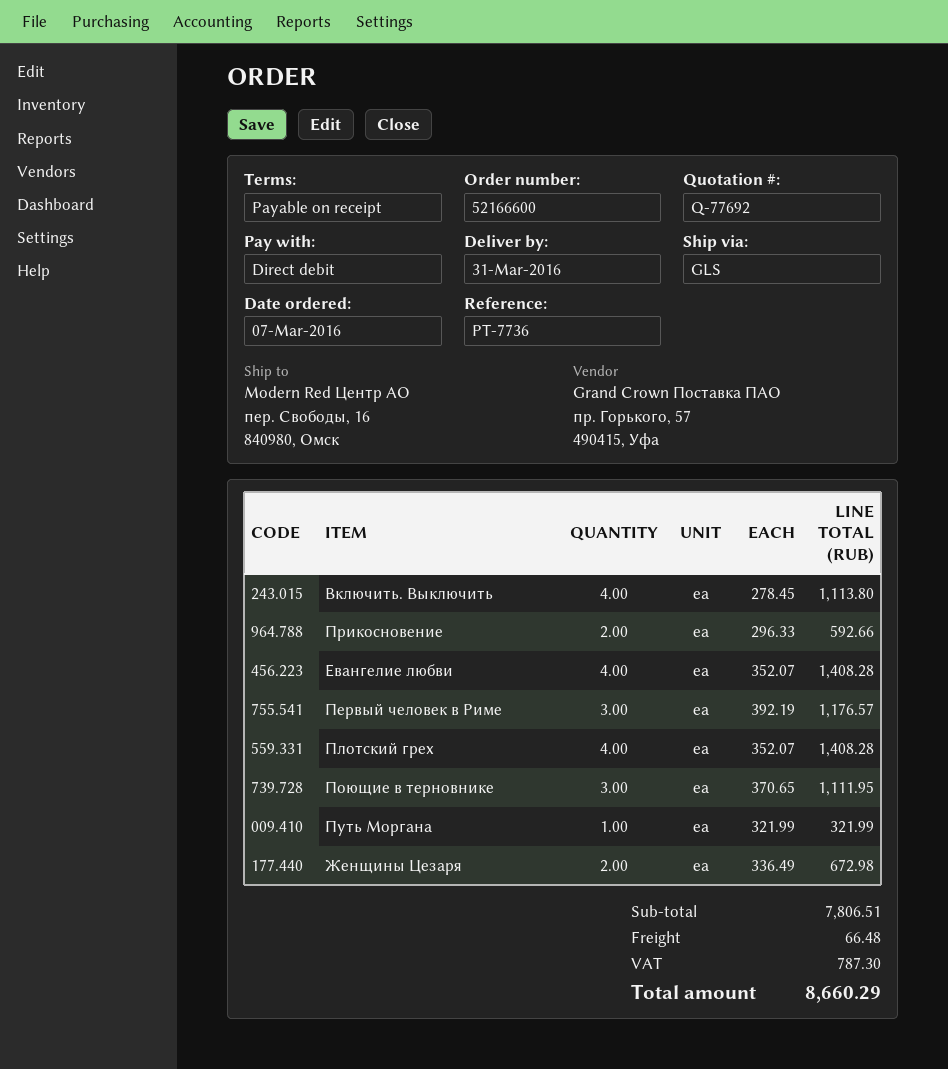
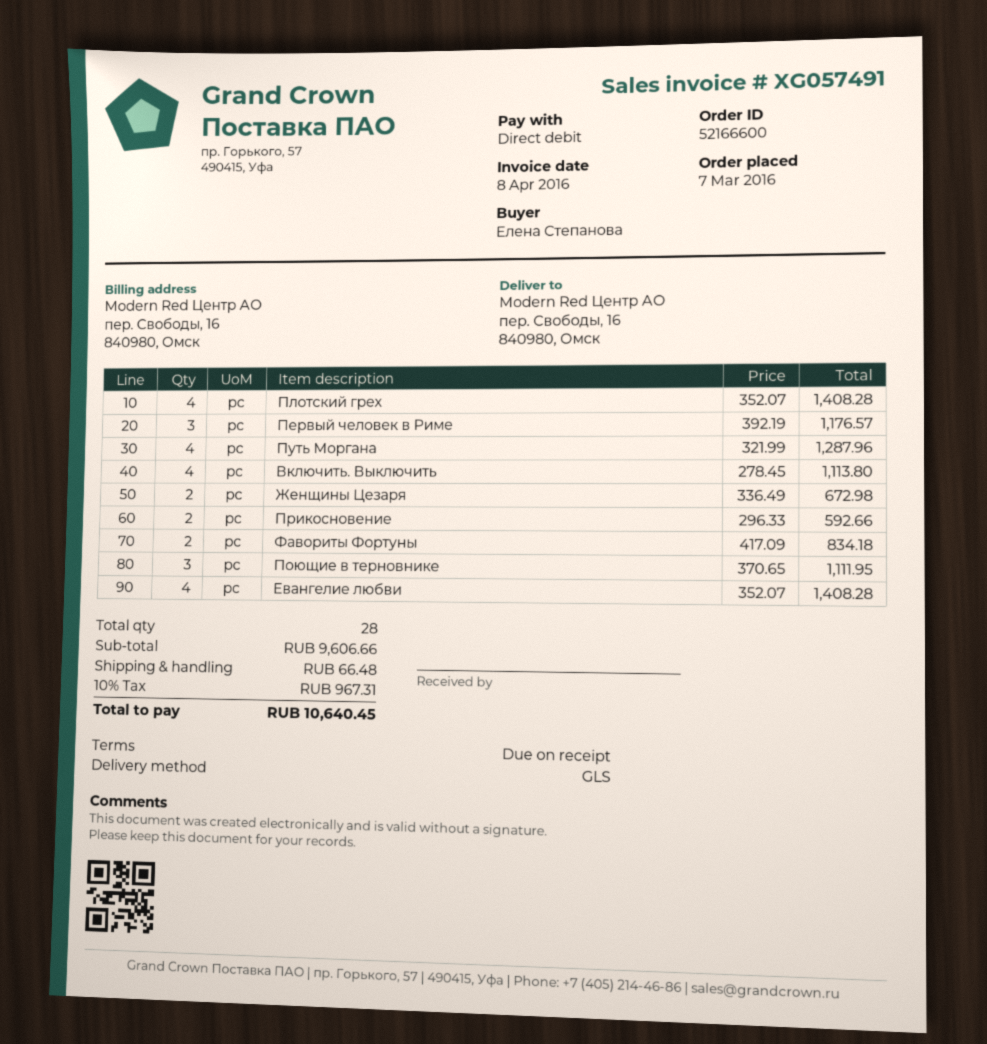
Путь Моргана: 1 x 321.99 = 321.99 -> 4 x 321.99 = 1287.96
Фавориты Фортуны: none -> 2 x 417.09 = 834.18
subtotal: 7806.51 -> 9606.66
tax: 787.30 -> 967.31
total: 8660.29 -> 10640.45

